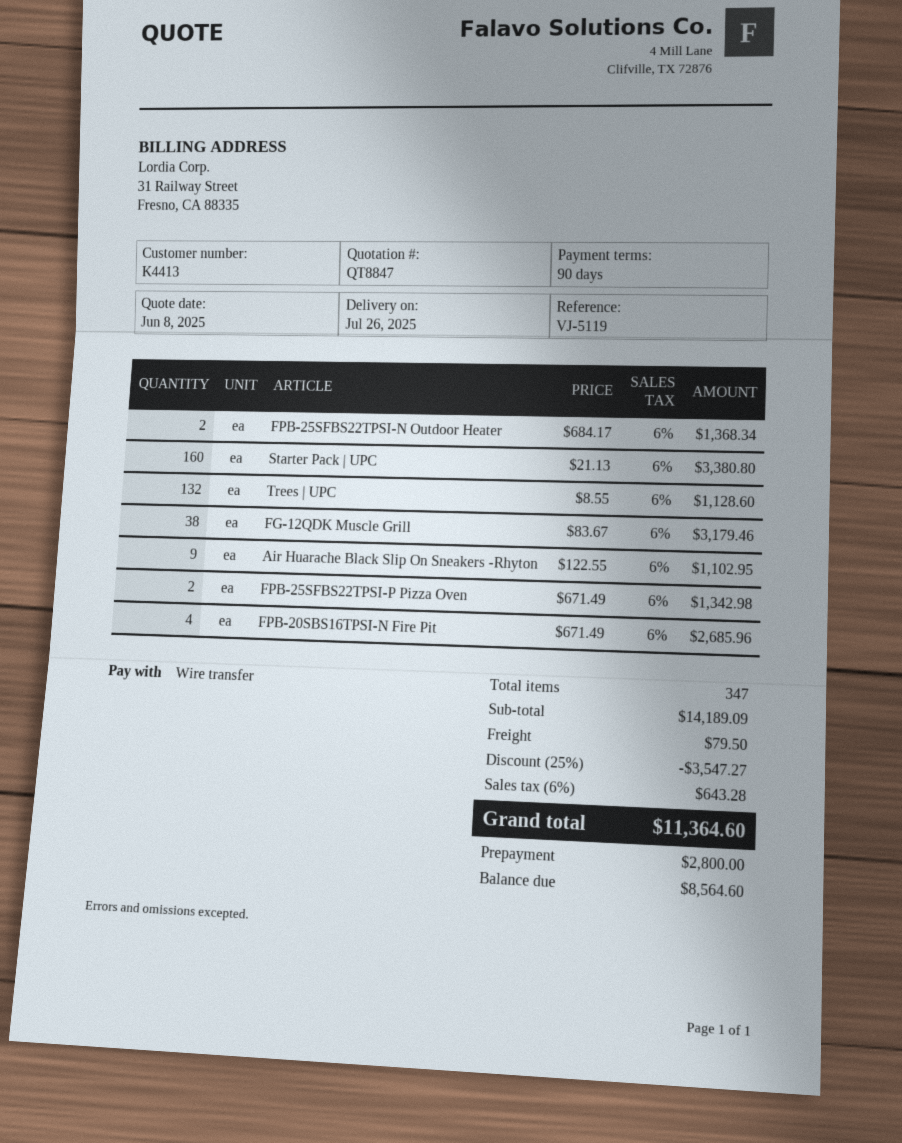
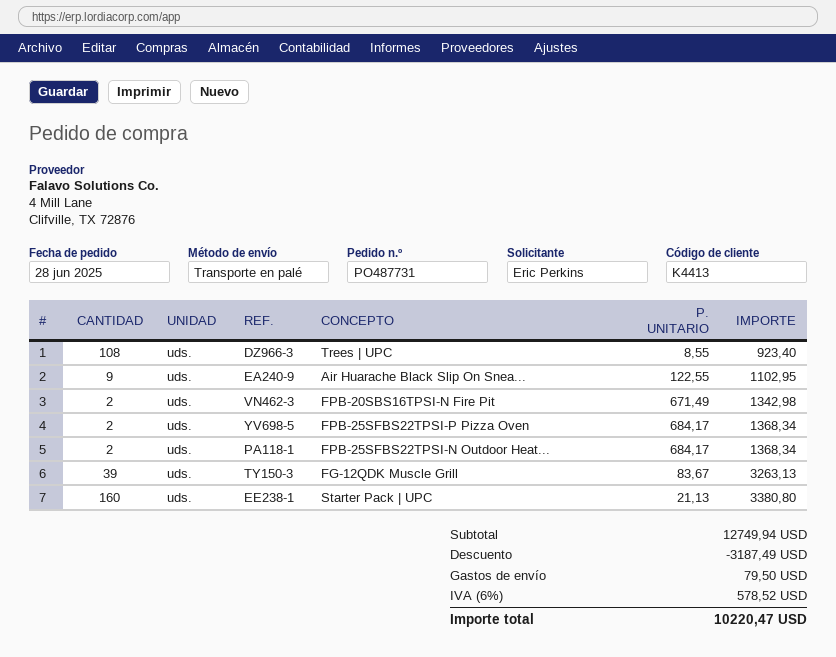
Trees | UPC: 132 x 8.55 = 1128.60 -> 108 x 8.55 = 923.40
FG-12QDK Muscle Grill: 38 x 83.67 = 3179.46 -> 39 x 83.67 = 3263.13
FPB-25SFBS22TPSI-P Pizza Oven: 2 x 671.49 = 1342.98 -> 2 x 684.17 = 1368.34
FPB-20SBS16TPSI-N Fire Pit: 4 x 671.49 = 2685.96 -> 2 x 671.49 = 1342.98
subtotal: 14189.09 -> 12749.94
discount: 3547.27 -> 3187.49
tax: 6% = 643.28 -> 6% = 578.52
total: 11364.60 -> 10220.47

